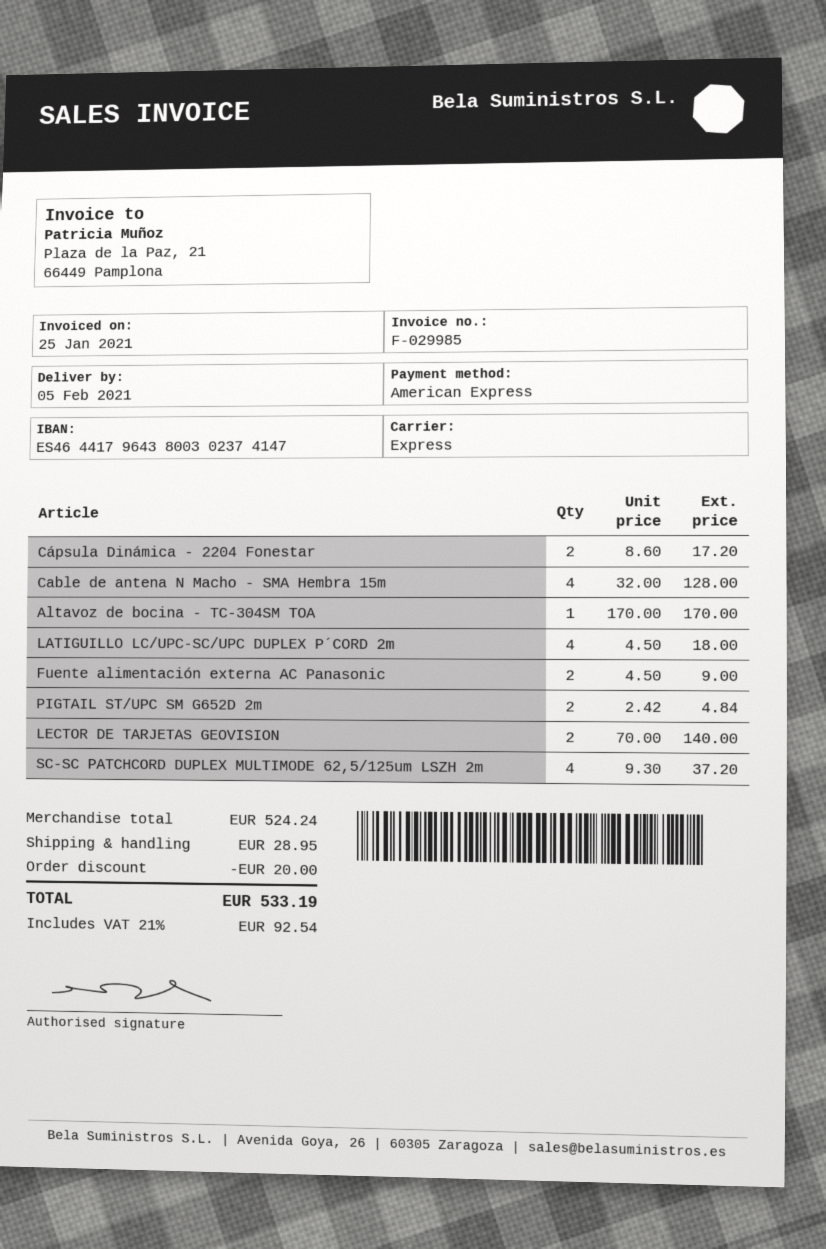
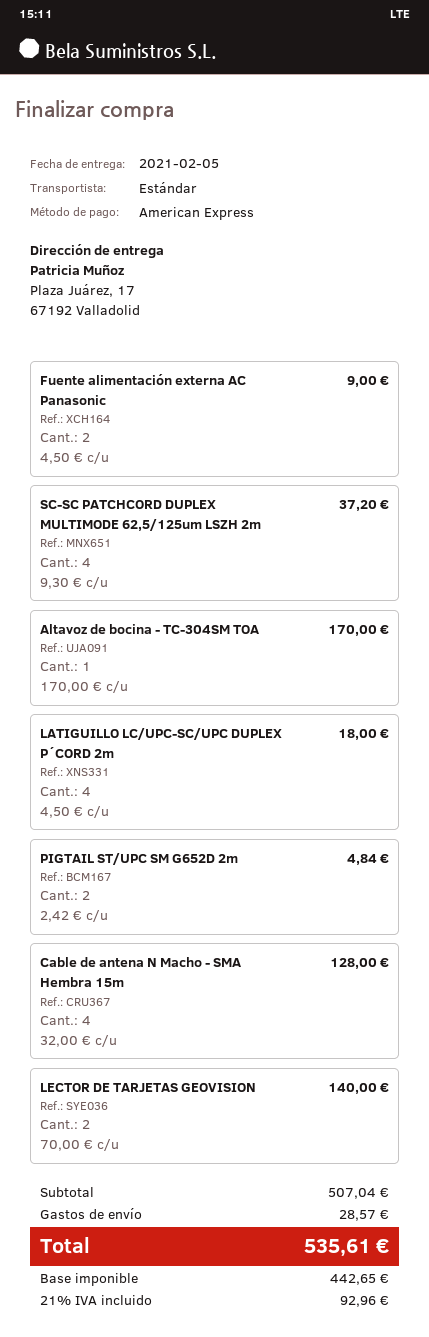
shipping method: express -> standard
Cápsula Dinámica - 2204 Fonestar: 2 x 8.60 = 17.20 -> none
subtotal: 524.24 -> 507.04
discount: 20.00 -> none
shipping: 28.95 -> 28.57
tax: 21% = 92.54 -> 21% = 92.96
total: 533.19 -> 535.61

